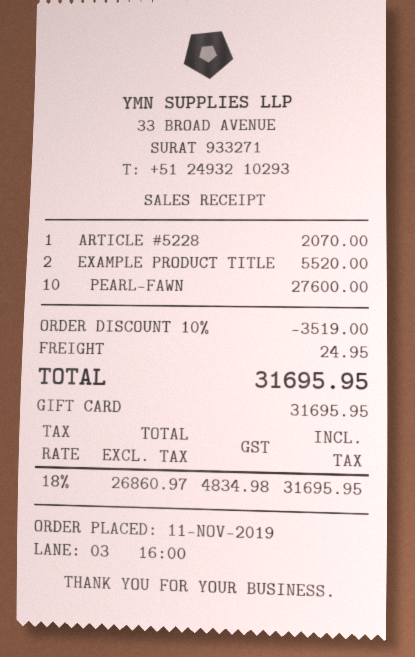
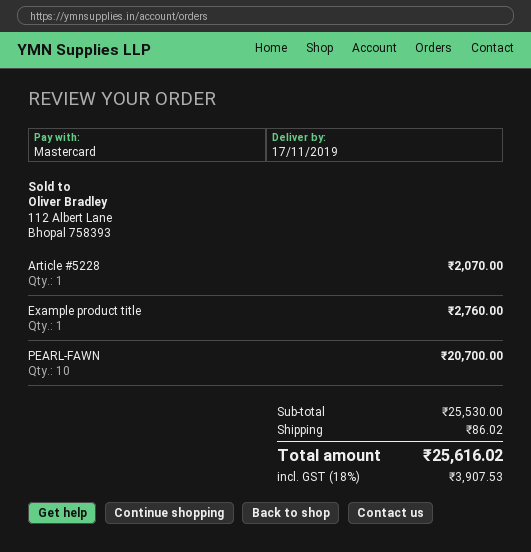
payment method: gift card -> Mastercard
EXAMPLE PRODUCT TITLE: 2 for 5520.00 -> 1 for 2760.00
PEARL-FAWN: 10 for 27600.00 -> 10 for 20700.00
discount: 10% = 3519.00 -> none
shipping: 24.95 -> 86.02
tax: 18% = 4834.98 -> 18% = 3907.53
total: 31695.95 -> 25616.02

